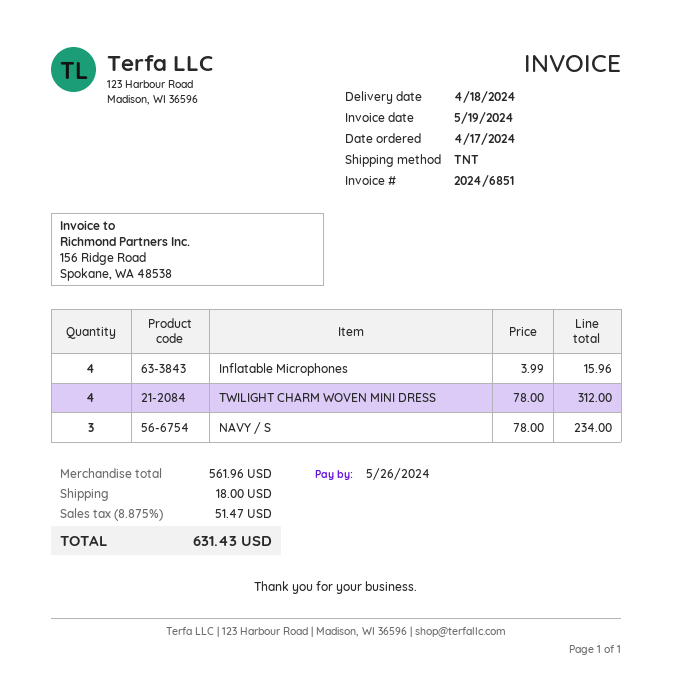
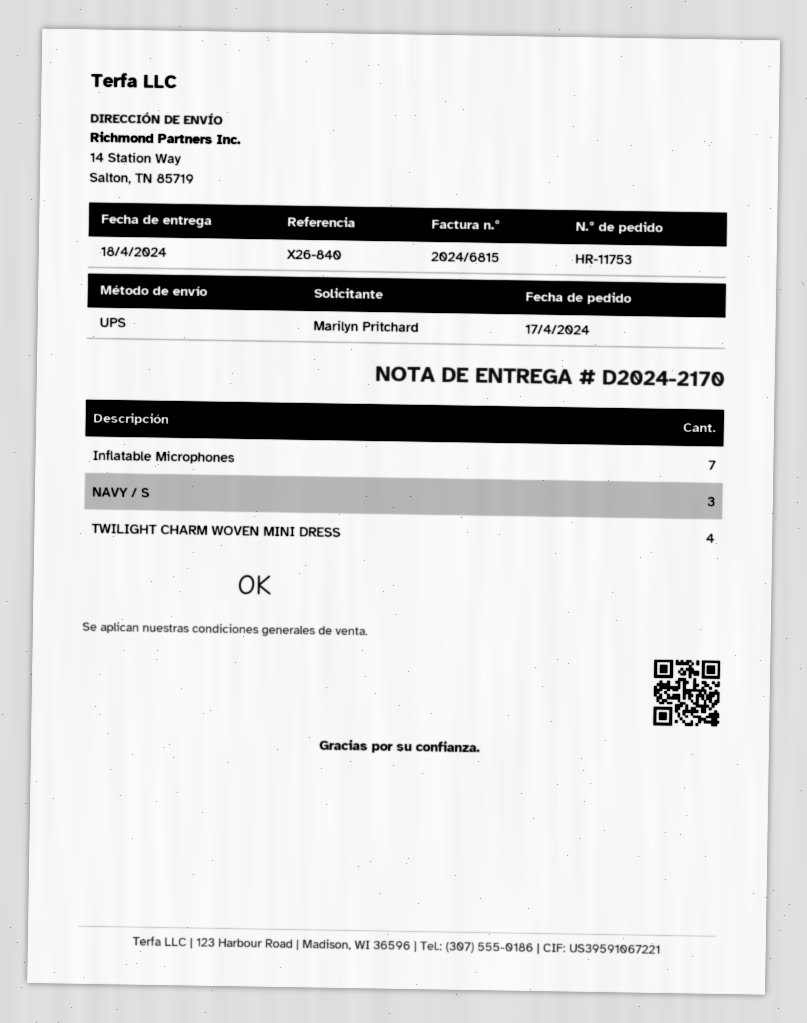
invoice number: 2024/6851 -> 2024/6815
shipping method: TNT -> UPS
Inflatable Microphones: 4 -> 7

